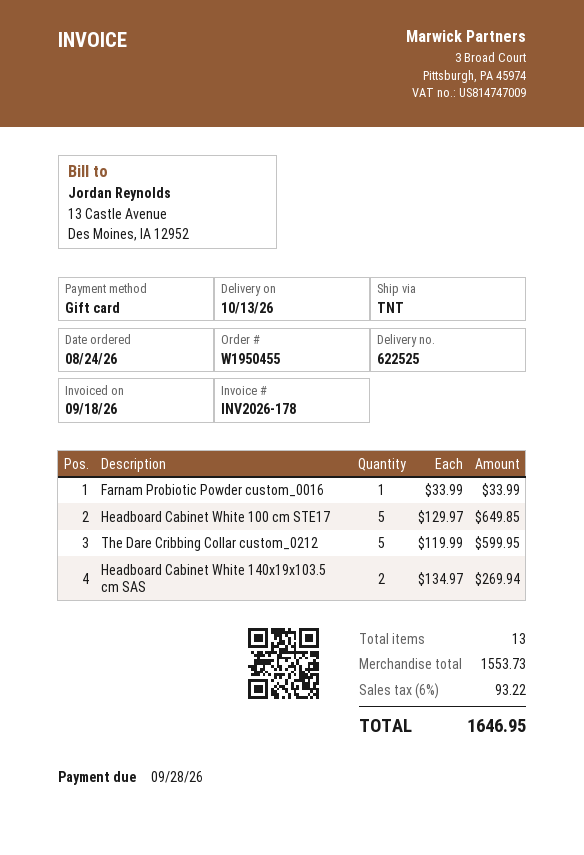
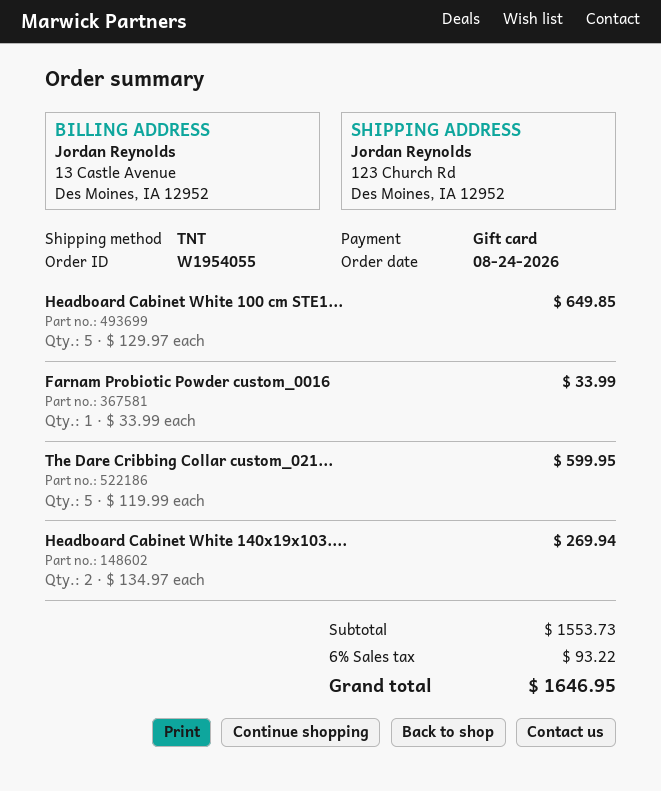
order number: W1950455 -> W1954055

